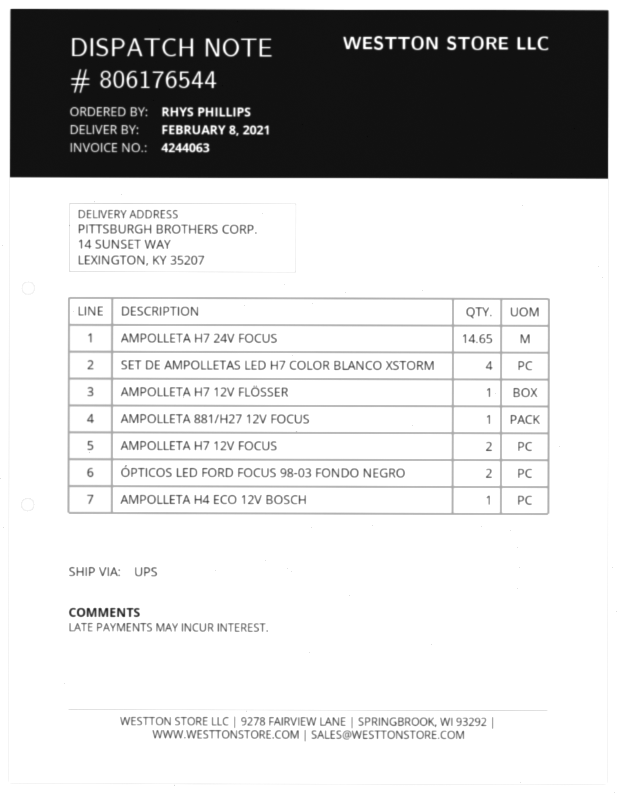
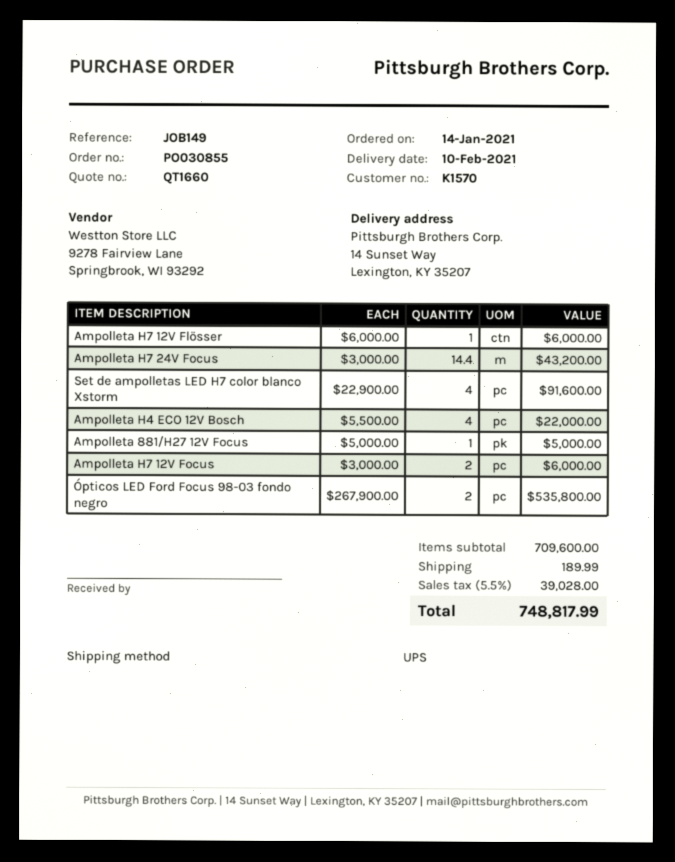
delivery date: 2021-02-08 -> 2021-02-10
AMPOLLETA H7 24V FOCUS: 14.65 -> 14.4
AMPOLLETA H4 ECO 12V BOSCH: 1 -> 4

